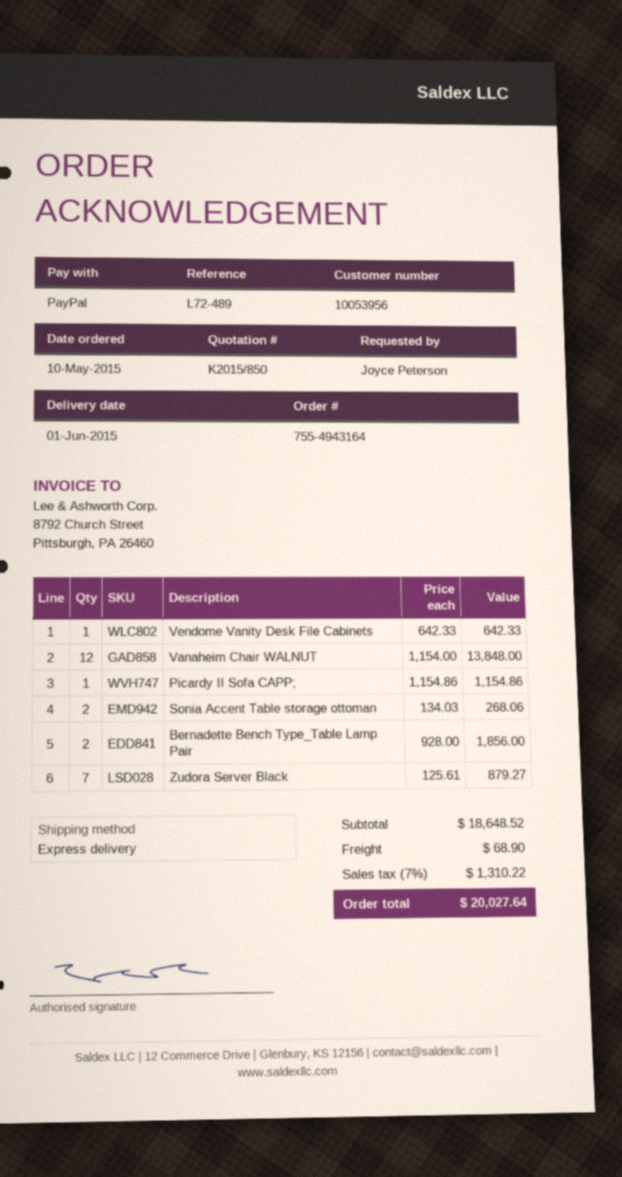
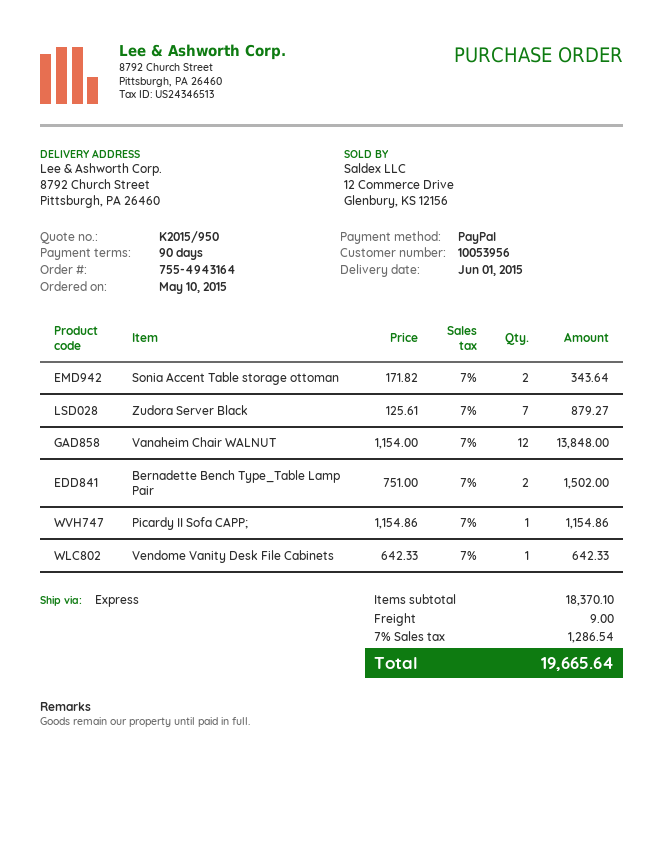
quote number: K2015/850 -> K2015/950
Sonia Accent Table storage ottoman: 2 x 134.03 = 268.06 -> 2 x 171.82 = 343.64
Bernadette Bench Type_Table Lamp Pair: 2 x 928.00 = 1856.00 -> 2 x 751.00 = 1502.00
subtotal: 18648.52 -> 18370.10
shipping: 68.90 -> 9.00
tax: 7% = 1310.22 -> 7% = 1286.54
total: 20027.64 -> 19665.64

